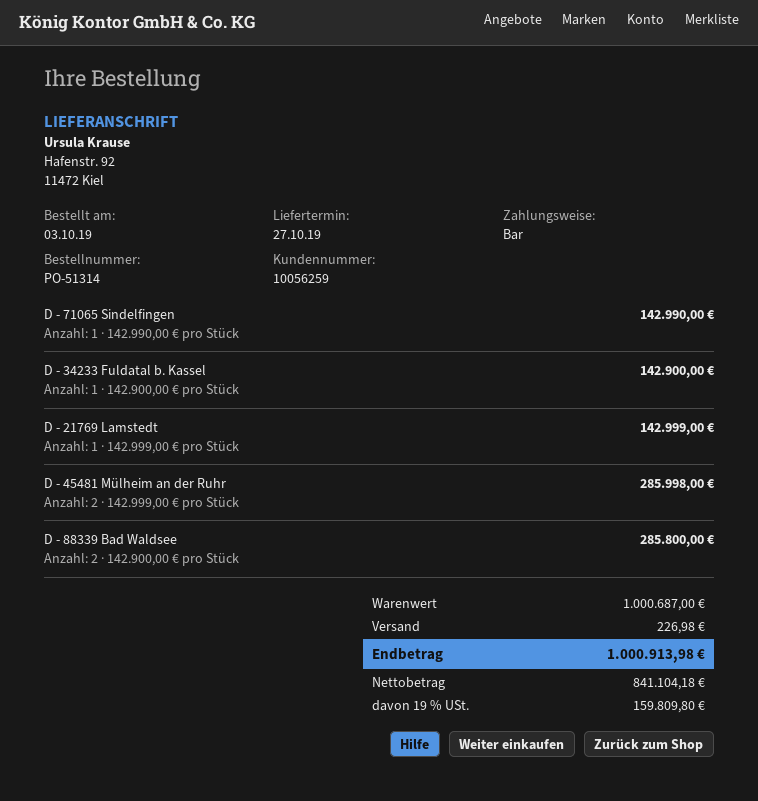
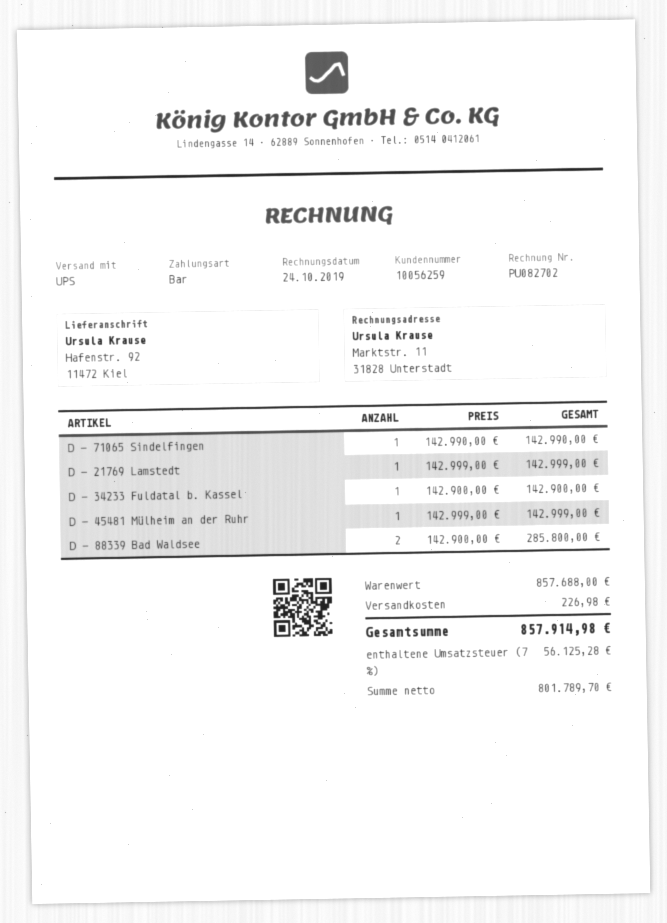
D - 45481 Mülheim an der Ruhr: 2 x 142999.00 = 285998.00 -> 1 x 142999.00 = 142999.00
subtotal: 1000687.00 -> 857688.00
net: 841104.18 -> 801789.70
tax: 19% = 159809.80 -> 7% = 56125.28
total: 1000913.98 -> 857914.98

